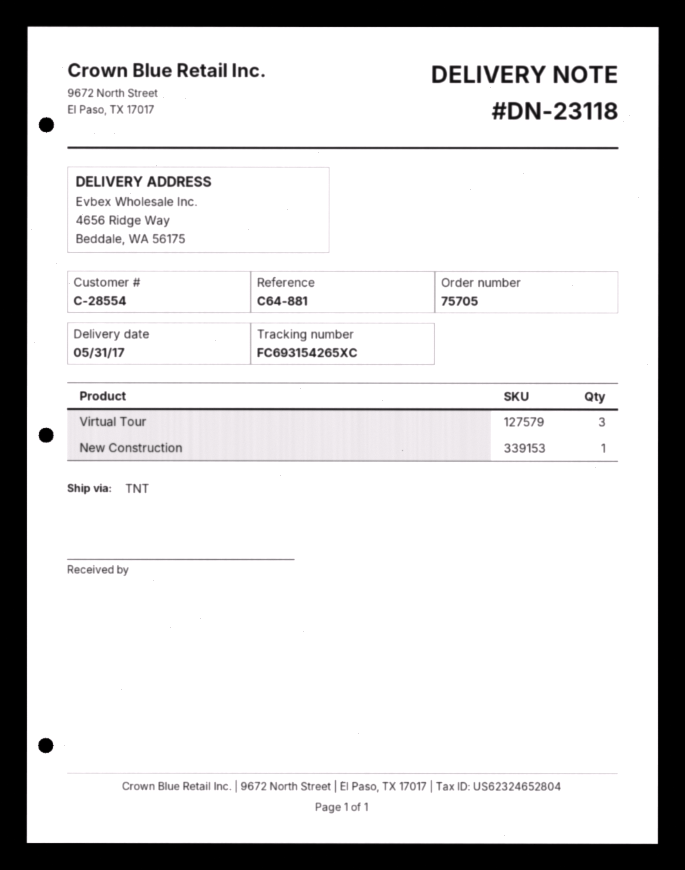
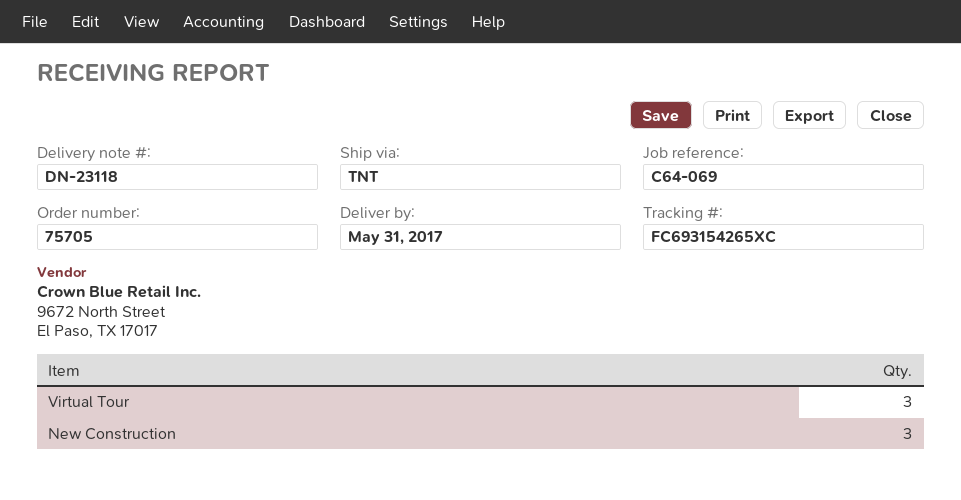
reference: C64-881 -> C64-069
New Construction: 1 -> 3

